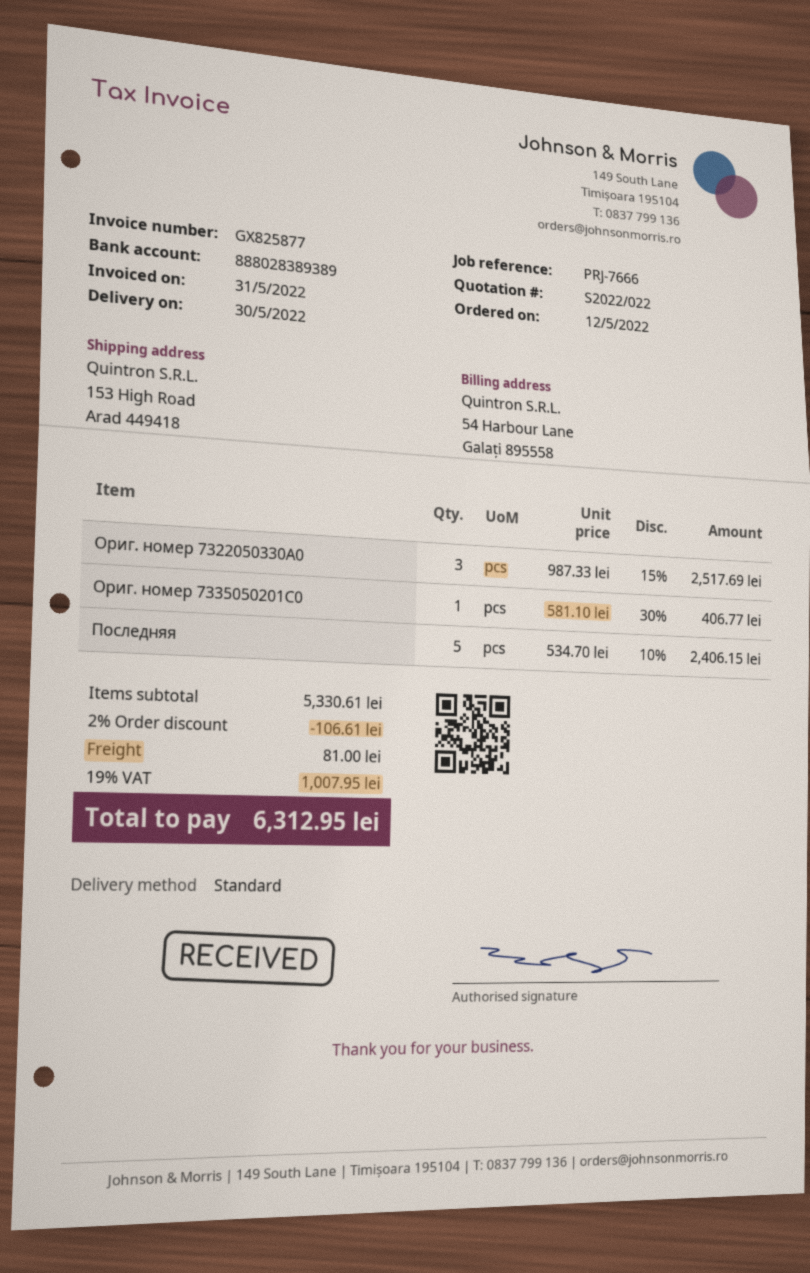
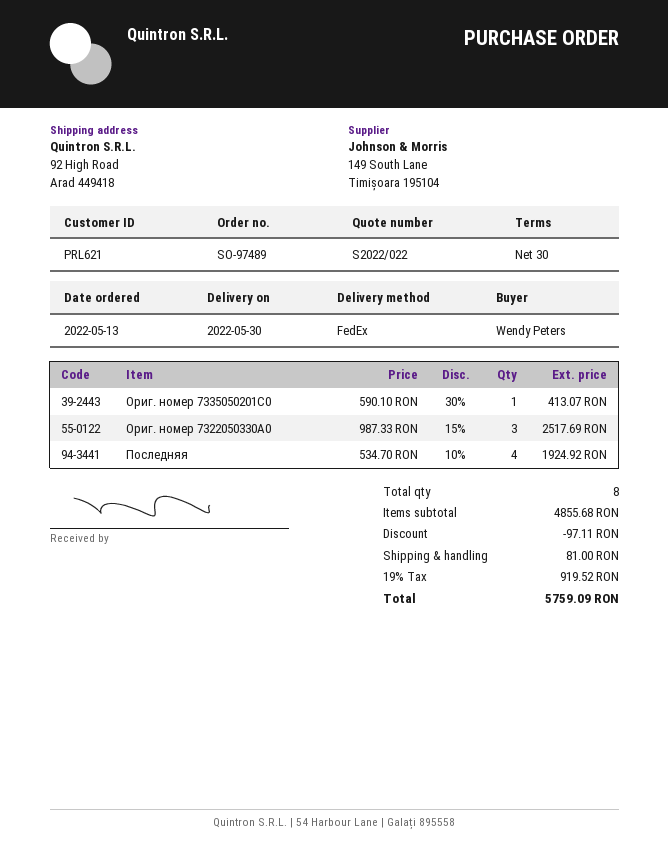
order date: 2022-05-12 -> 2022-05-13
shipping method: standard -> FedEx
ship to: 153 High Road, Arad 449418 -> 92 High Road, Arad 449418
Ориг. номер 7335050201C0: 1 x 581.10 - 30% = 406.77 -> 1 x 590.10 - 30% = 413.07
Последняя: 5 x 534.70 - 10% = 2406.15 -> 4 x 534.70 - 10% = 1924.92
subtotal: 5330.61 -> 4855.68
discount: 106.61 -> 97.11
tax: 19% = 1007.95 -> 19% = 919.52
total: 6312.95 -> 5759.09

